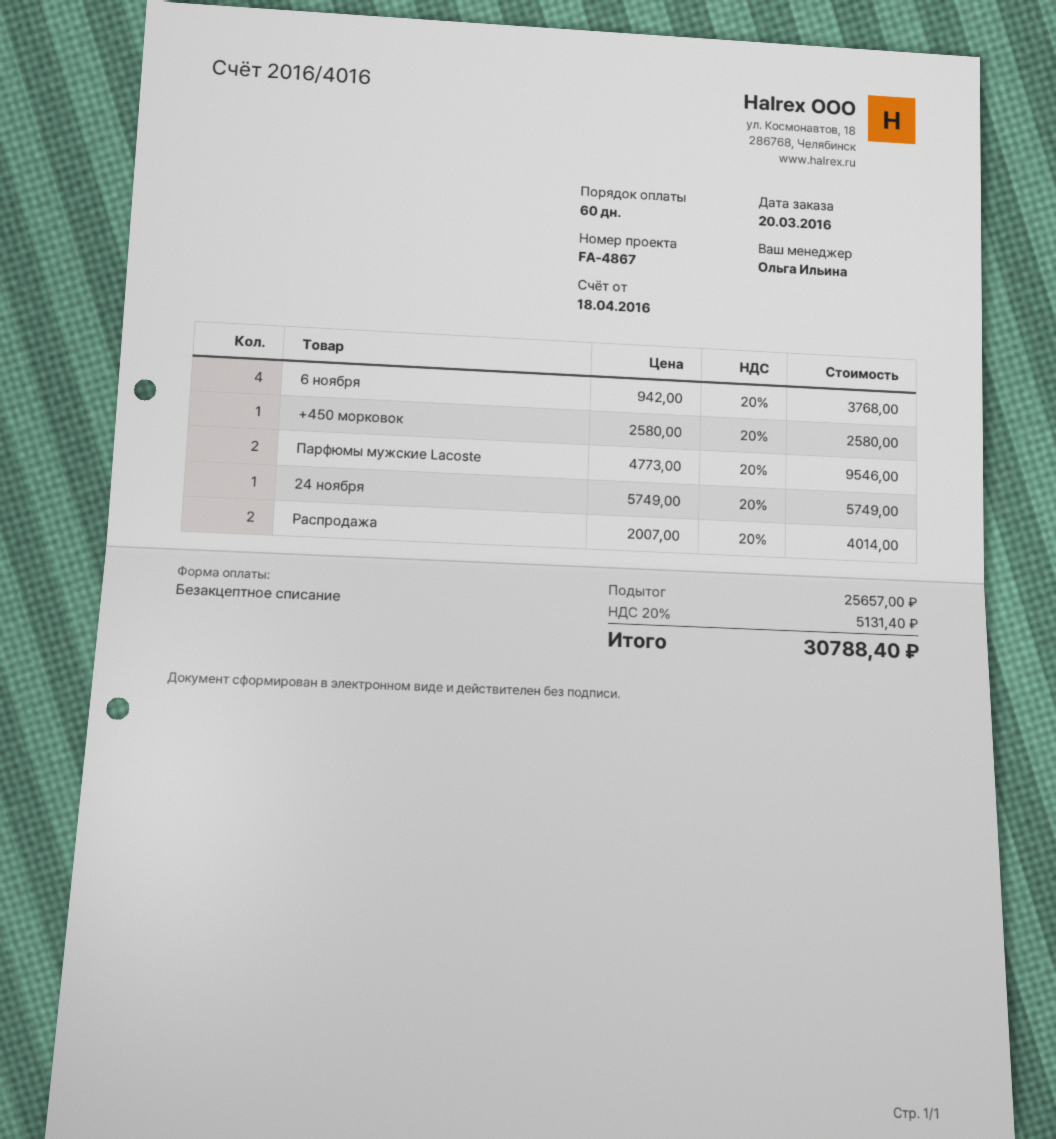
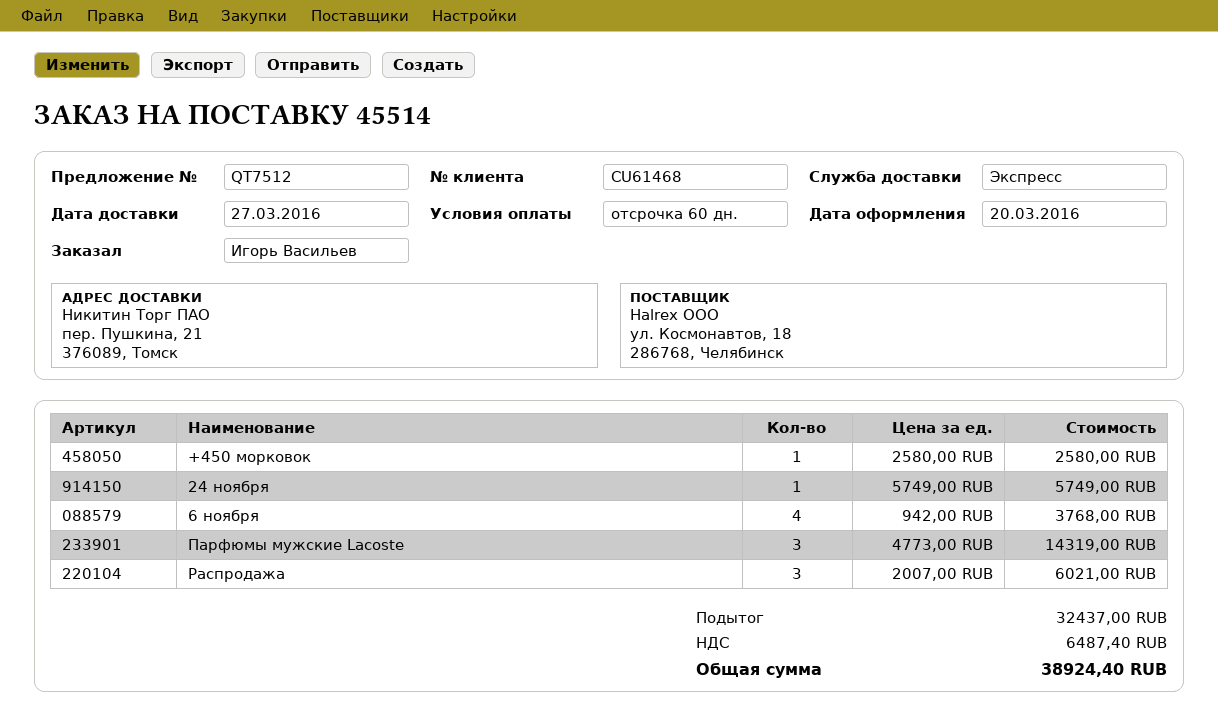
Парфюмы мужские Lacoste: 2 x 4773.00 = 9546.00 -> 3 x 4773.00 = 14319.00
Распродажа: 2 x 2007.00 = 4014.00 -> 3 x 2007.00 = 6021.00
subtotal: 25657.00 -> 32437.00
tax: 5131.40 -> 6487.40
total: 30788.40 -> 38924.40

